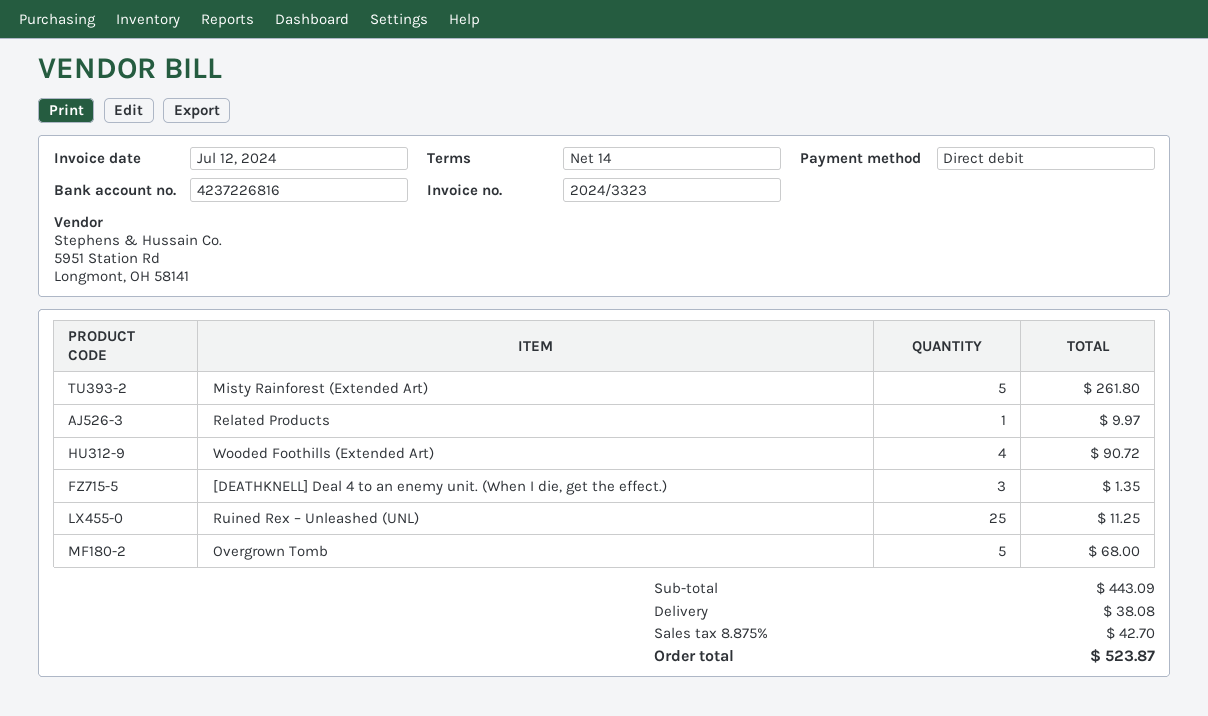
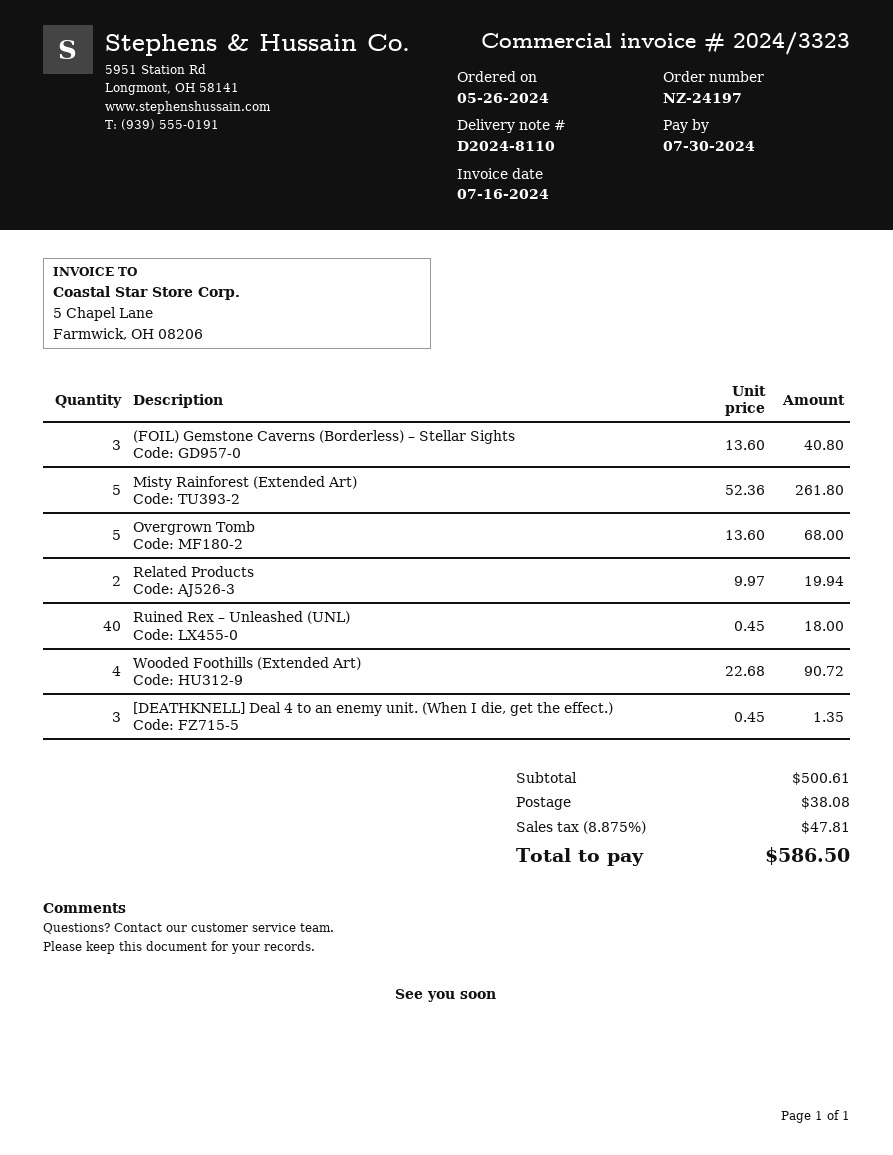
invoice date: 2024-07-12 -> 2024-07-16
Related Products: 1 for 9.97 -> 2 for 19.94
Ruined Rex – Unleashed (UNL): 25 for 11.25 -> 40 for 18.00
(FOIL) Gemstone Caverns (Borderless) – Stellar Sights: none -> 3 for 40.80
subtotal: 443.09 -> 500.61
tax: 8.875% = 42.70 -> 8.875% = 47.81
total: 523.87 -> 586.50

